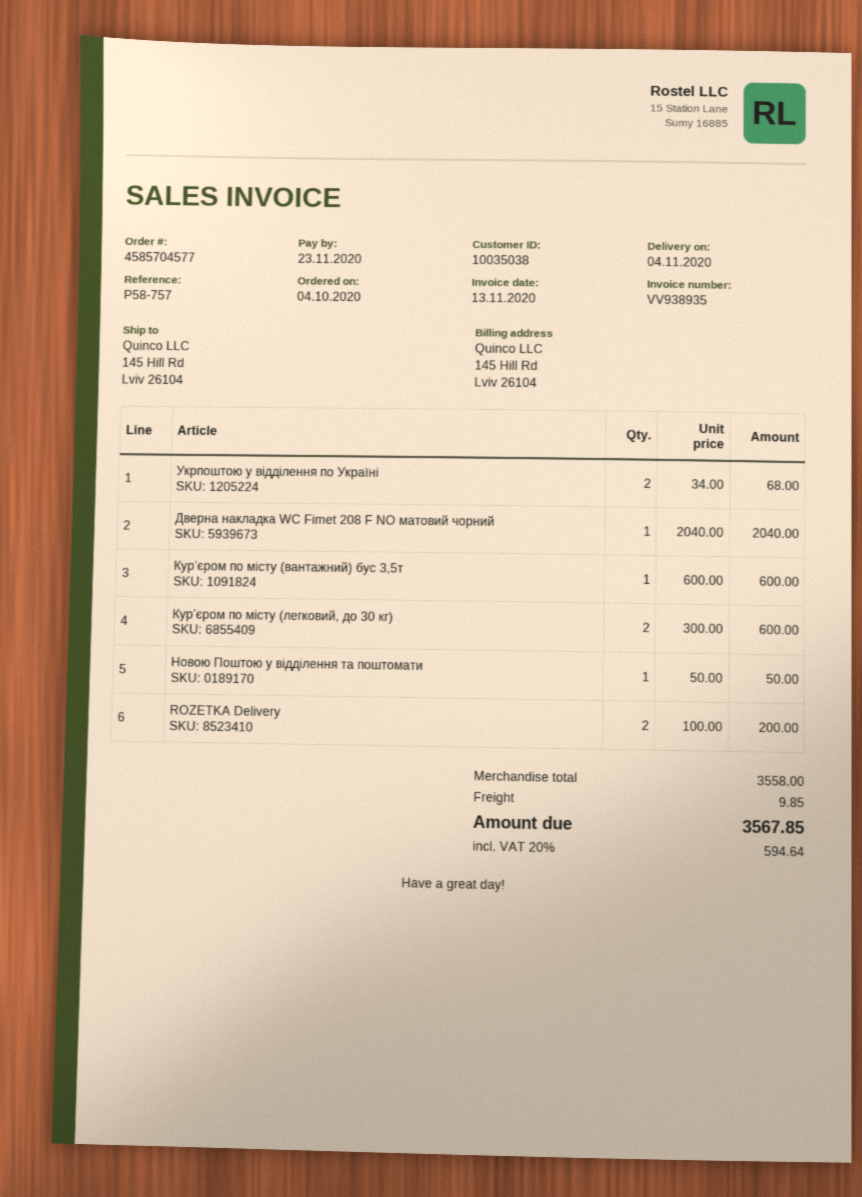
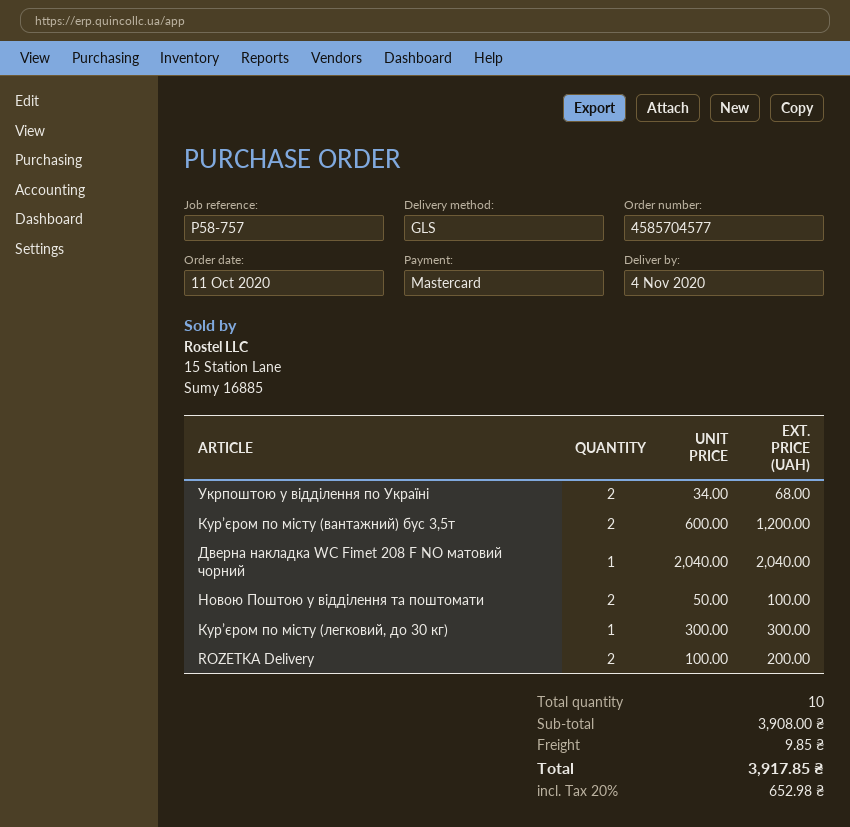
order date: 2020-10-04 -> 2020-10-11
Курʼєром по місту (вантажний) бус 3,5т: 1 x 600.00 = 600.00 -> 2 x 600.00 = 1200.00
Курʼєром по місту (легковий, до 30 кг): 2 x 300.00 = 600.00 -> 1 x 300.00 = 300.00
Новою Поштою у відділення та поштомати: 1 x 50.00 = 50.00 -> 2 x 50.00 = 100.00
subtotal: 3558.00 -> 3908.00
tax: 20% = 594.64 -> 20% = 652.98
total: 3567.85 -> 3917.85

